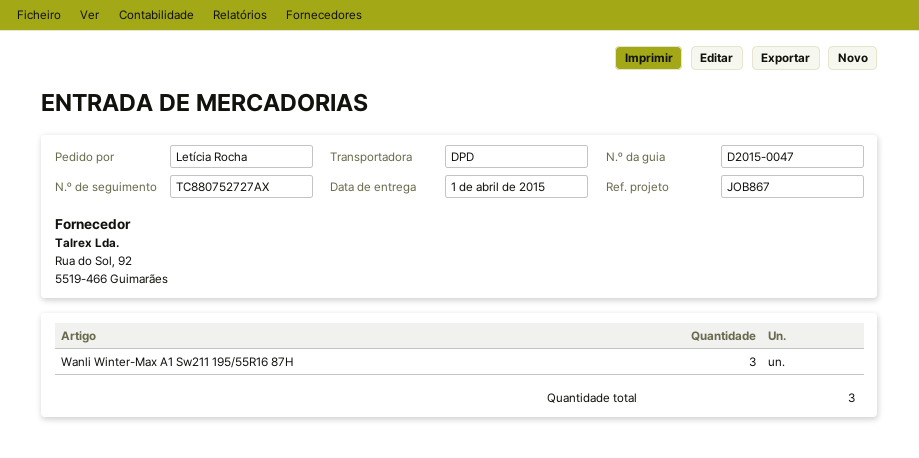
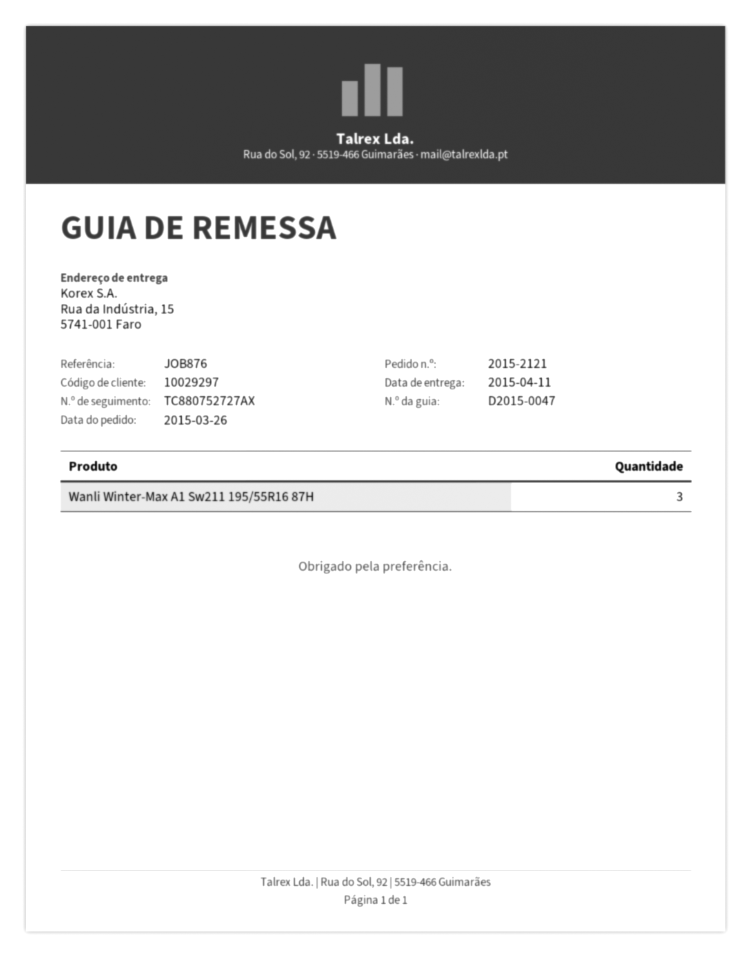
delivery date: 2015-04-01 -> 2015-04-11
reference: JOB867 -> JOB876

